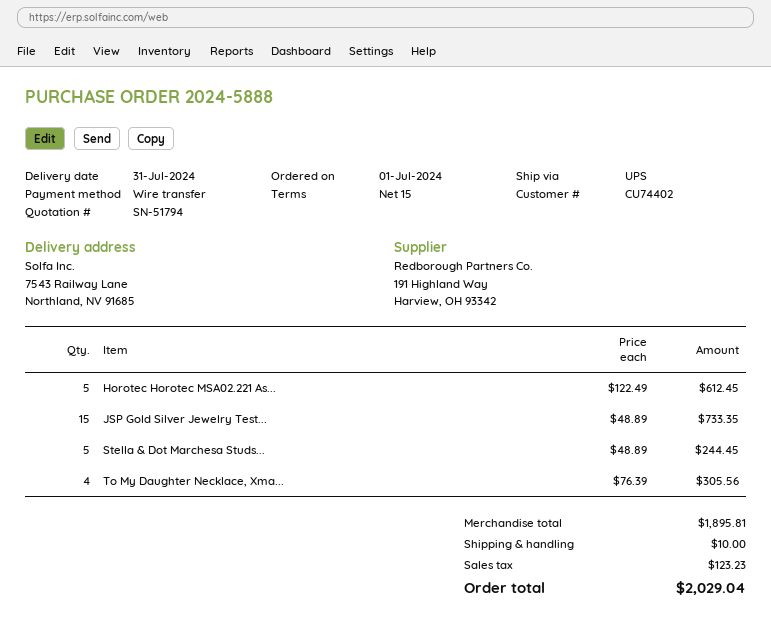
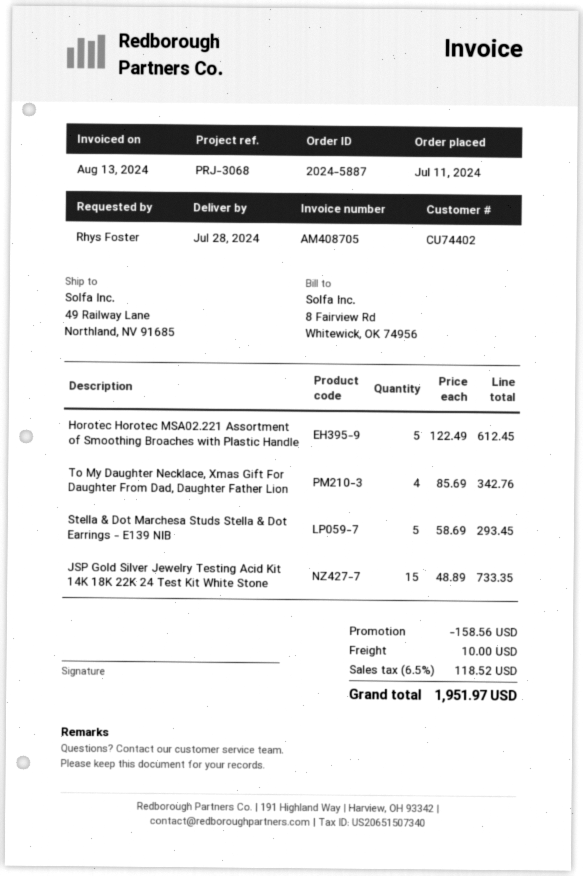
order number: 2024-5888 -> 2024-5887
order date: 2024-07-01 -> 2024-07-11
delivery date: 2024-07-31 -> 2024-07-28
ship to: 7543 Railway Lane, Northland, NV 91685 -> 49 Railway Lane, Northland, NV 91685
Stella & Dot Marchesa Studs...: 5 x 48.89 = 244.45 -> 5 x 58.69 = 293.45
To My Daughter Necklace, Xma...: 4 x 76.39 = 305.56 -> 4 x 85.69 = 342.76
discount: none -> 158.56
tax: 123.23 -> 118.52
total: 2029.04 -> 1951.97

